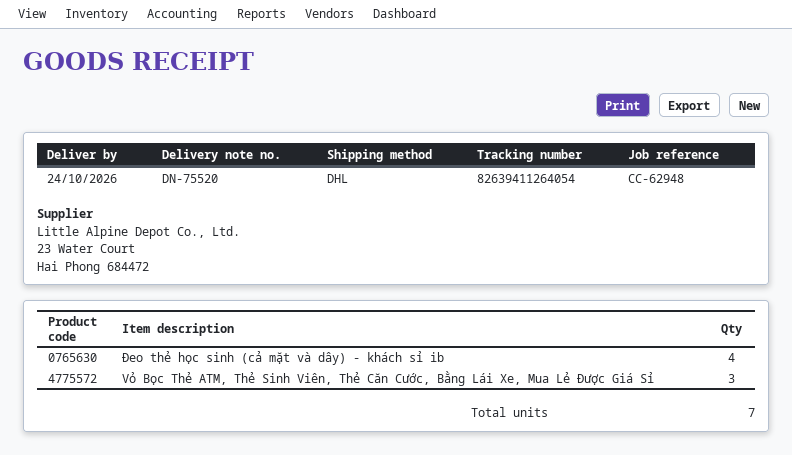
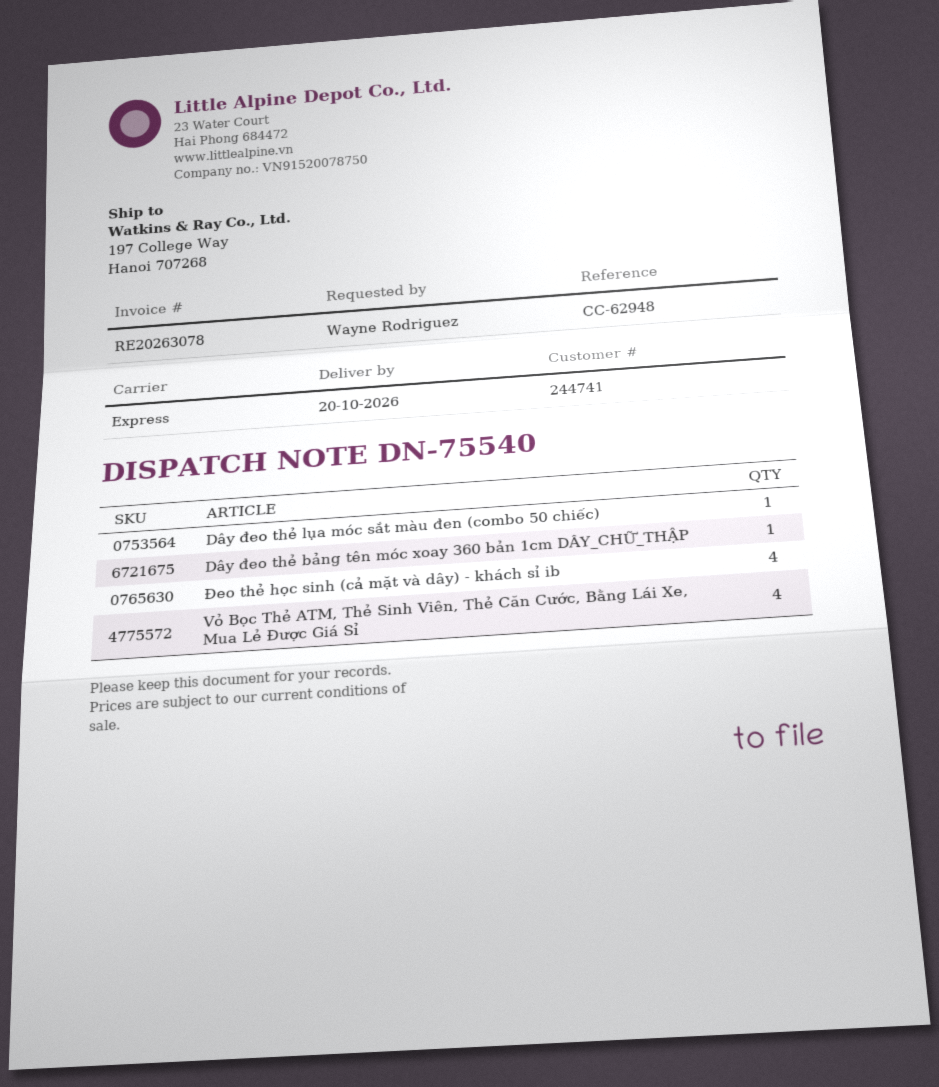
delivery note number: DN-75520 -> DN-75540
delivery date: 2026-10-24 -> 2026-10-20
shipping method: DHL -> express
Vỏ Bọc Thẻ ATM, Thẻ Sinh Viên, Thẻ Căn Cước, Bằng Lái Xe, Mua Lẻ Được Giá Sỉ: 3 -> 4
Dây đeo thẻ lụa móc sắt màu đen (combo 50 chiếc): none -> 1
Dây đeo thẻ bảng tên móc xoay 360 bản 1cm DÂY_CHỮ_THẬP: none -> 1

